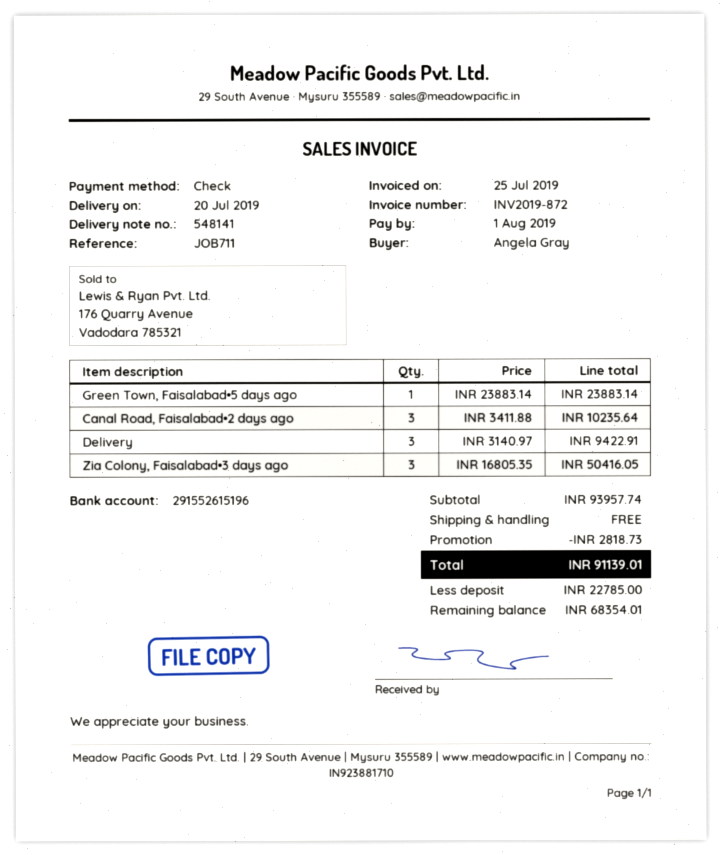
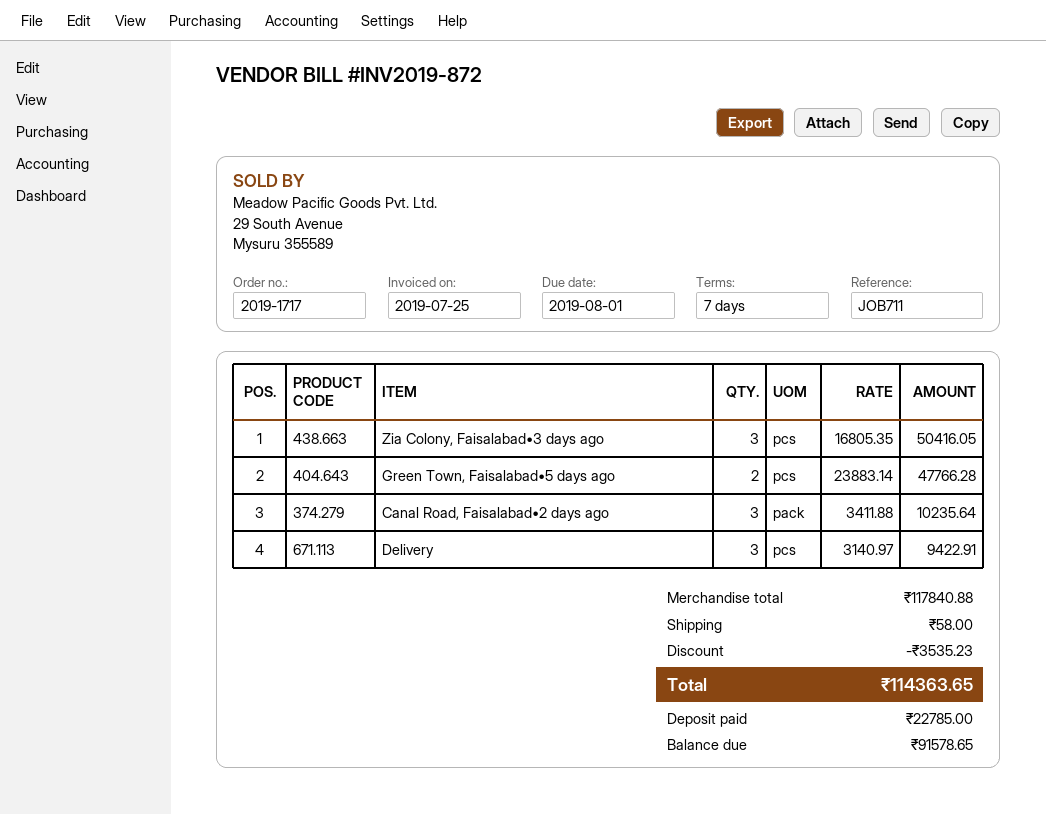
Green Town, Faisalabad•5 days ago: 1 x 23883.14 = 23883.14 -> 2 x 23883.14 = 47766.28
subtotal: 93957.74 -> 117840.88
discount: 2818.73 -> 3535.23
shipping: 0.00 -> 58.00
total: 91139.01 -> 114363.65
balance: 68354.01 -> 91578.65

